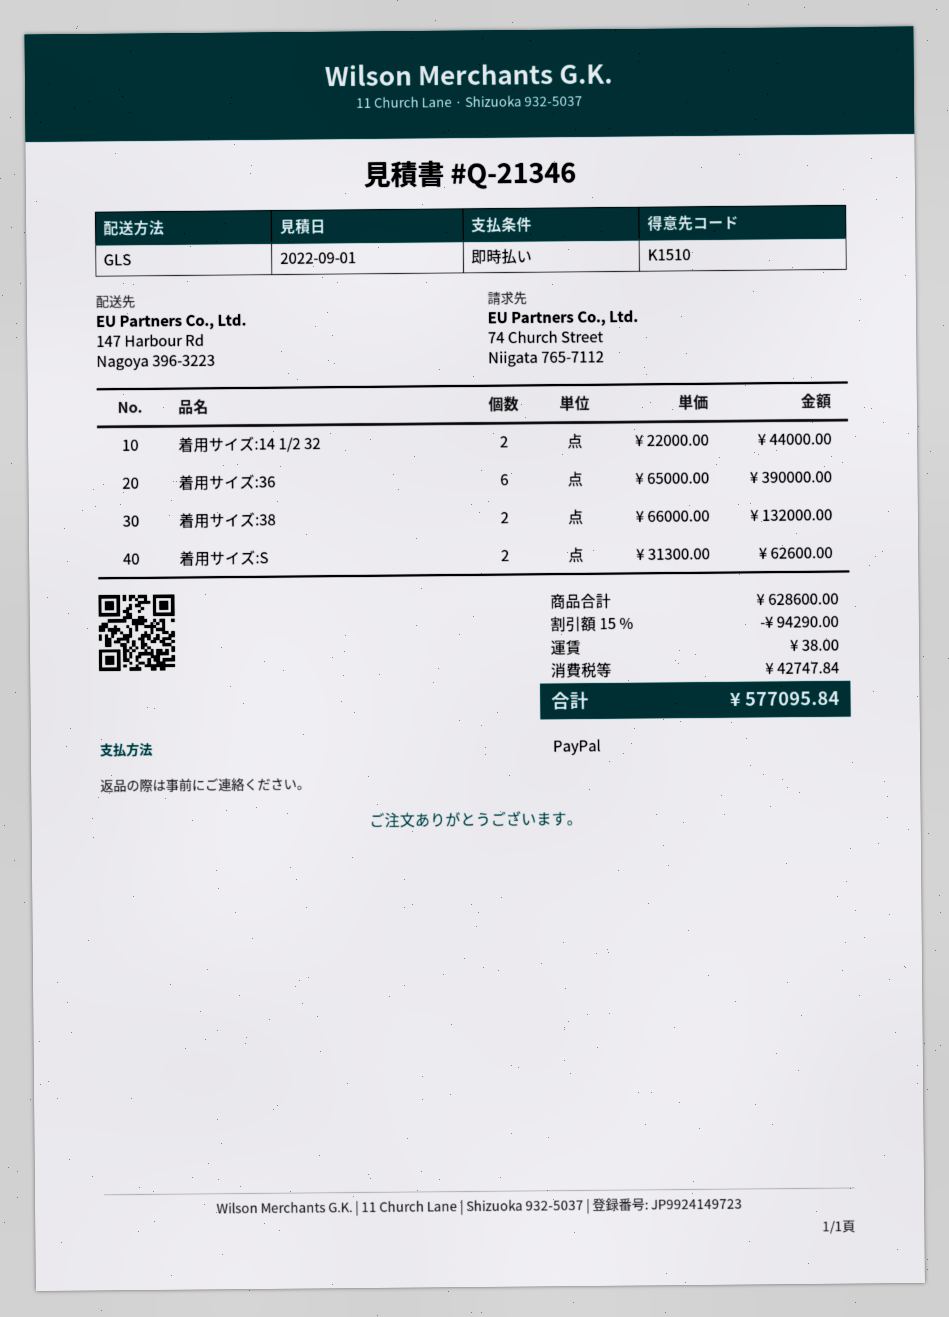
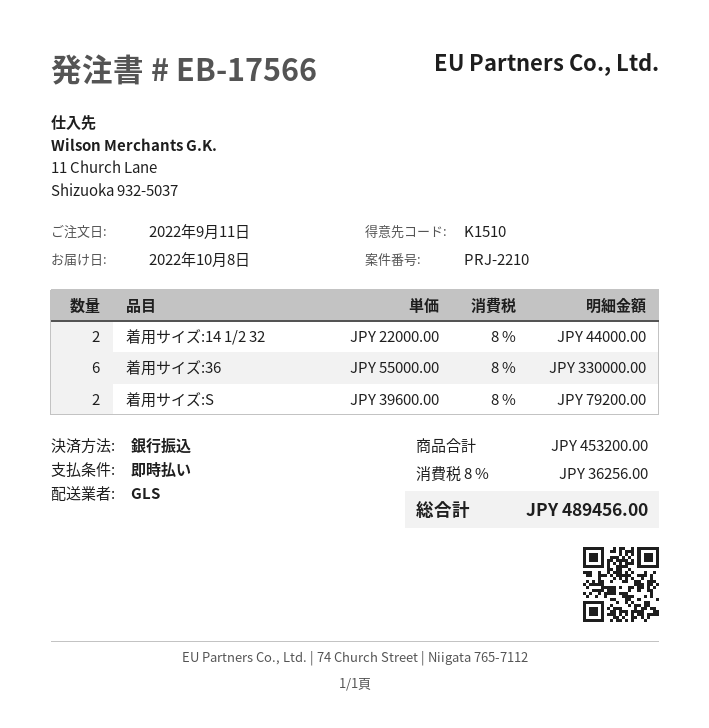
payment method: PayPal -> bank transfer
着用サイズ:36: 6 x 65000.00 = 390000.00 -> 6 x 55000.00 = 330000.00
着用サイズ:38: 2 x 66000.00 = 132000.00 -> none
着用サイズ:S: 2 x 31300.00 = 62600.00 -> 2 x 39600.00 = 79200.00
subtotal: 628600.00 -> 453200.00
discount: 15% = 94290.00 -> none
shipping: 38.00 -> none
tax: 42747.84 -> 36256.00
total: 577095.84 -> 489456.00

